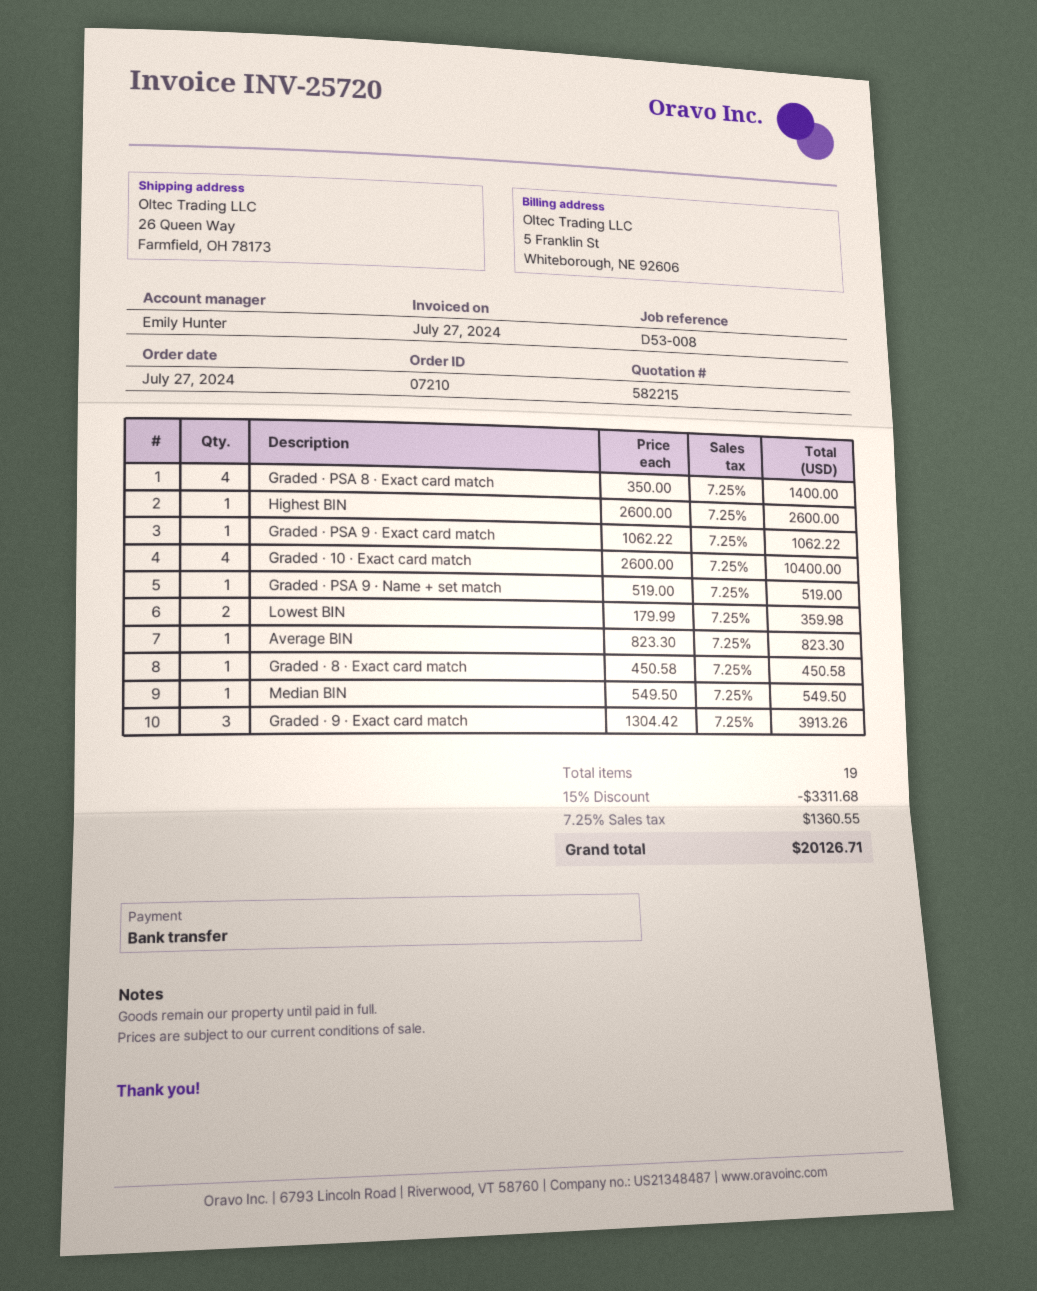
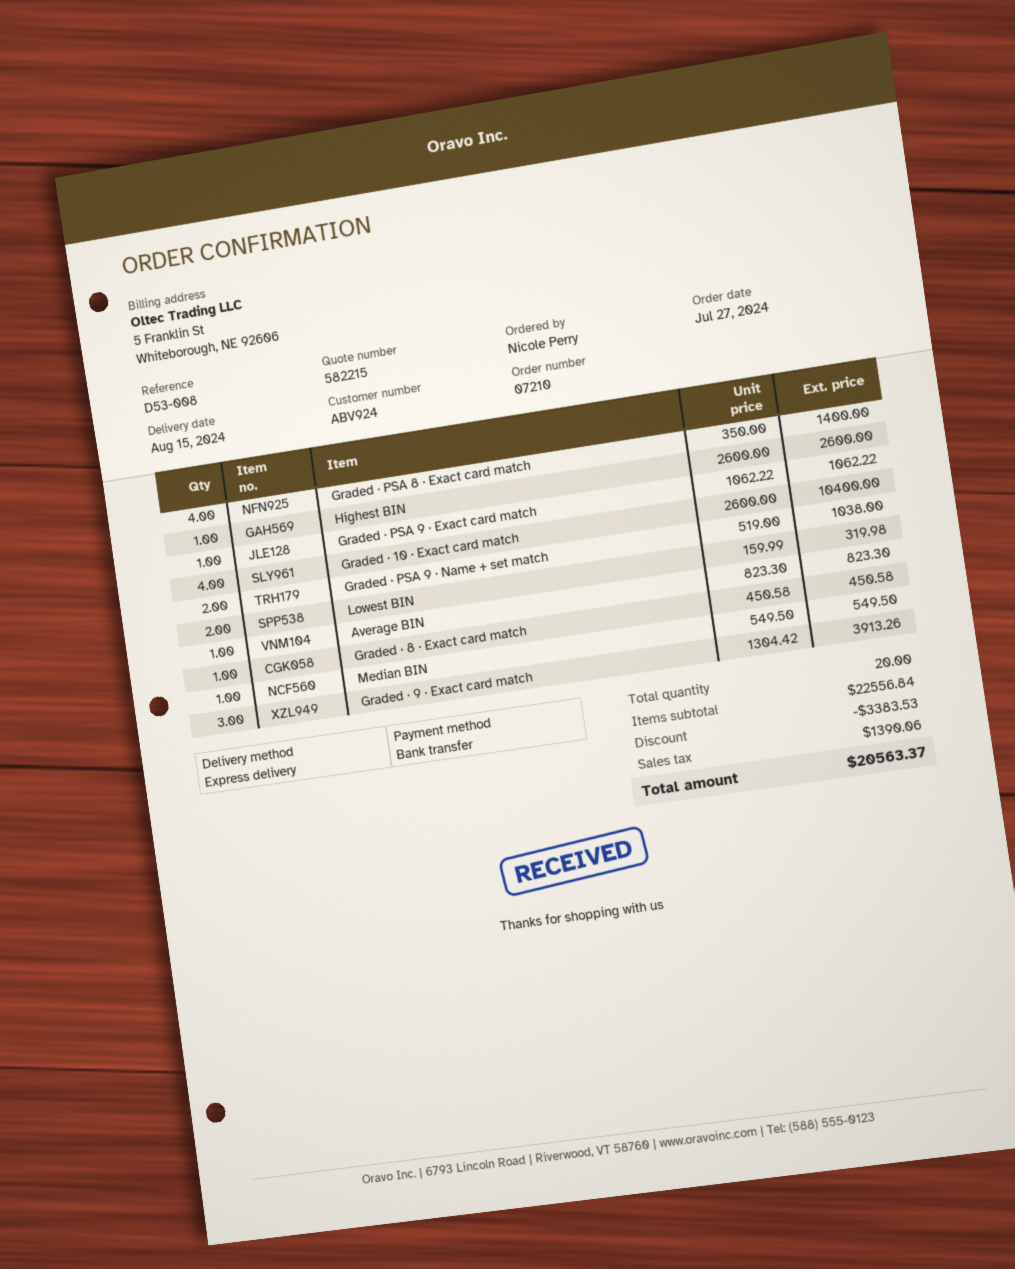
Graded · PSA 9 · Name + set match: 1 x 519.00 = 519.00 -> 2 x 519.00 = 1038.00
Lowest BIN: 2 x 179.99 = 359.98 -> 2 x 159.99 = 319.98
total quantity: 19 -> 20
discount: 3311.68 -> 3383.53
tax: 1360.55 -> 1390.06
total: 20126.71 -> 20563.37

